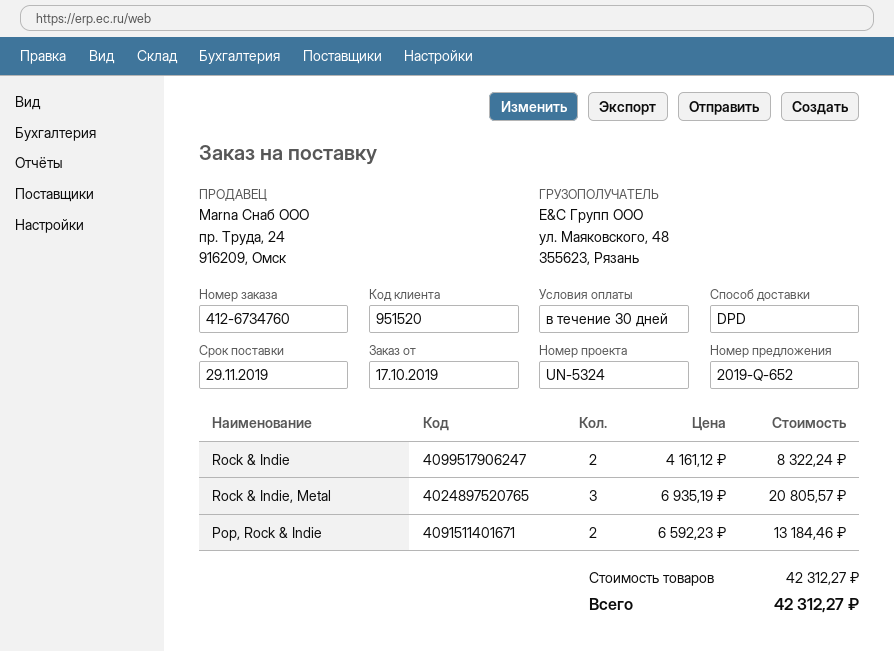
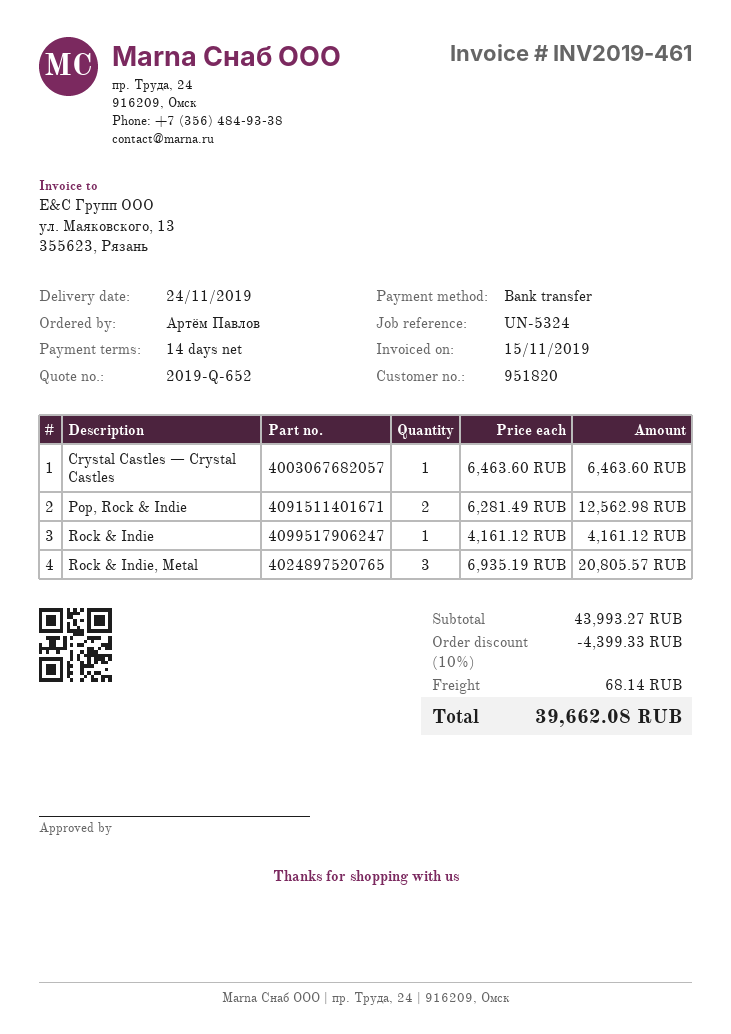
delivery date: 2019-11-29 -> 2019-11-24
payment terms: 30 days -> 14 days
customer number: 951520 -> 951820
Rock & Indie: 2 x 4161.12 = 8322.24 -> 1 x 4161.12 = 4161.12
Pop, Rock & Indie: 2 x 6592.23 = 13184.46 -> 2 x 6281.49 = 12562.98
Crystal Castles — Crystal Castles: none -> 1 x 6463.60 = 6463.60
subtotal: 42312.27 -> 43993.27
discount: none -> 10% = 4399.33
shipping: none -> 68.14
total: 42312.27 -> 39662.08

